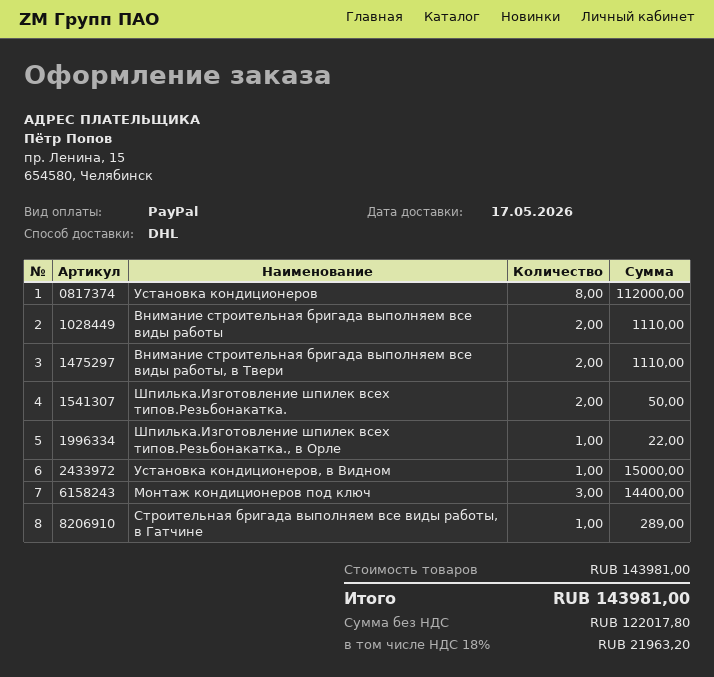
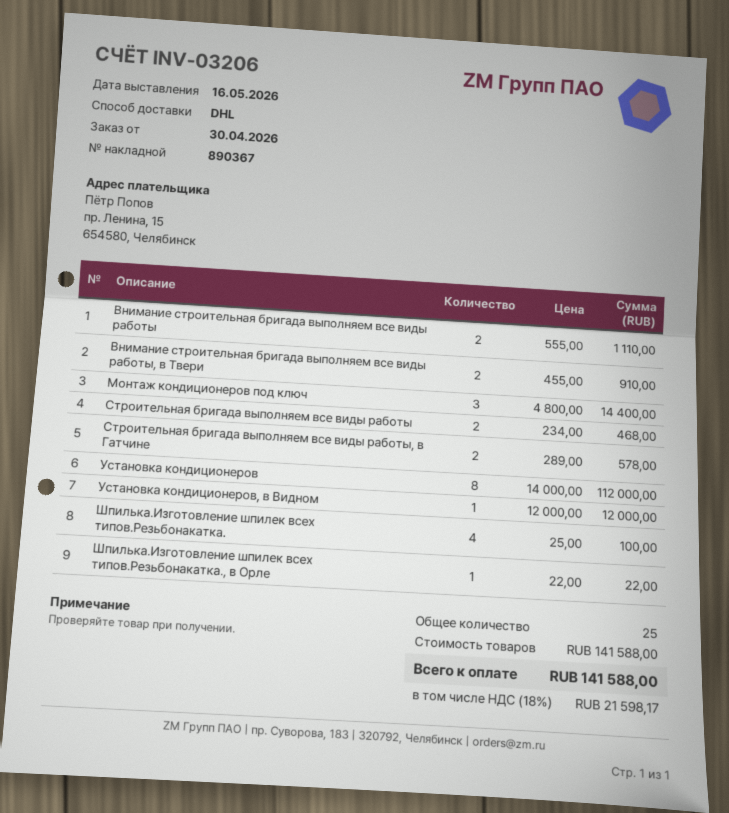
Внимание строительная бригада выполняем все виды работы, в Твери: 2 for 1110.00 -> 2 for 910.00
Шпилька.Изготовление шпилек всех типов.Резьбонакатка.: 2 for 50.00 -> 4 for 100.00
Установка кондиционеров, в Видном: 1 for 15000.00 -> 1 for 12000.00
Строительная бригада выполняем все виды работы, в Гатчине: 1 for 289.00 -> 2 for 578.00
Строительная бригада выполняем все виды работы: none -> 2 for 468.00
subtotal: 143981.00 -> 141588.00
tax: 18% = 21963.20 -> 18% = 21598.17
total: 143981.00 -> 141588.00

